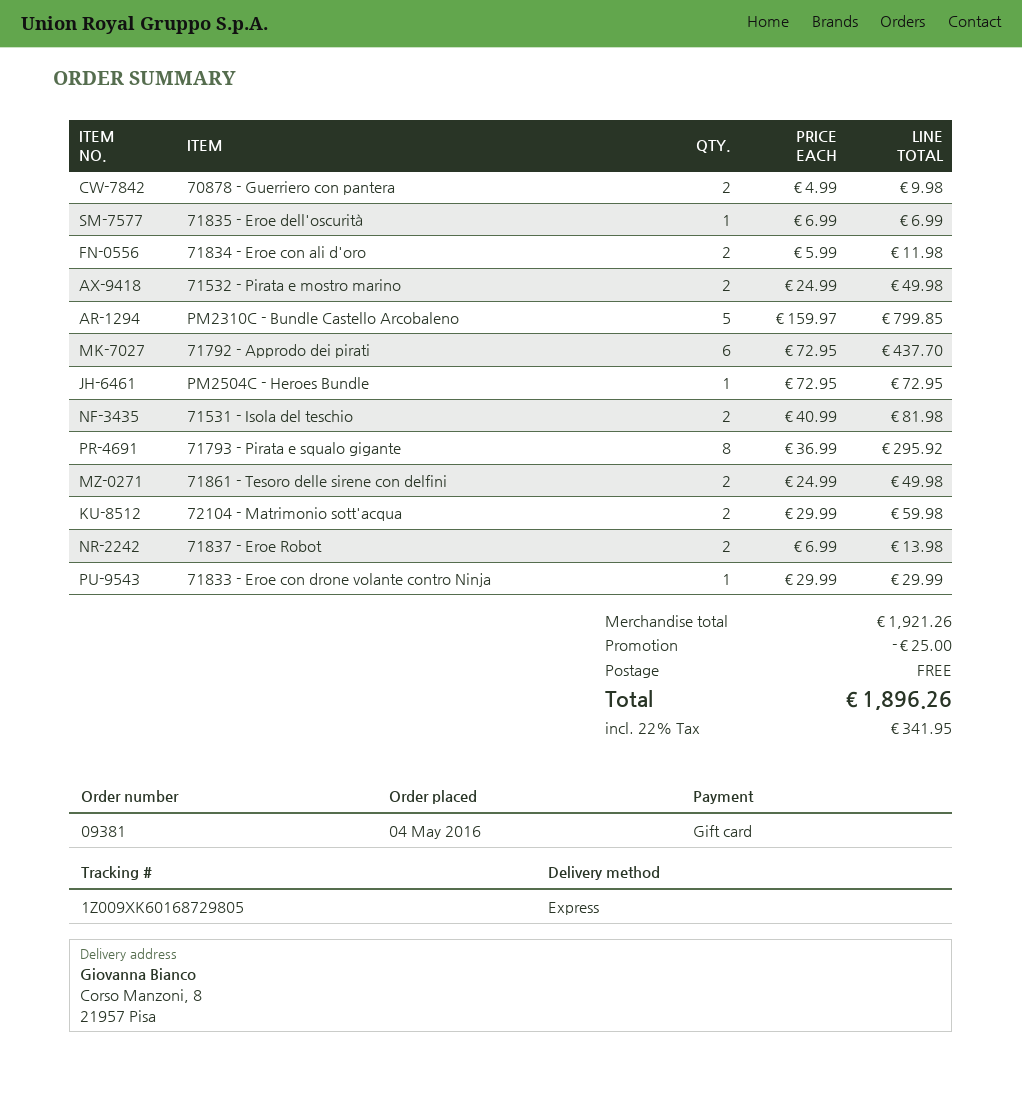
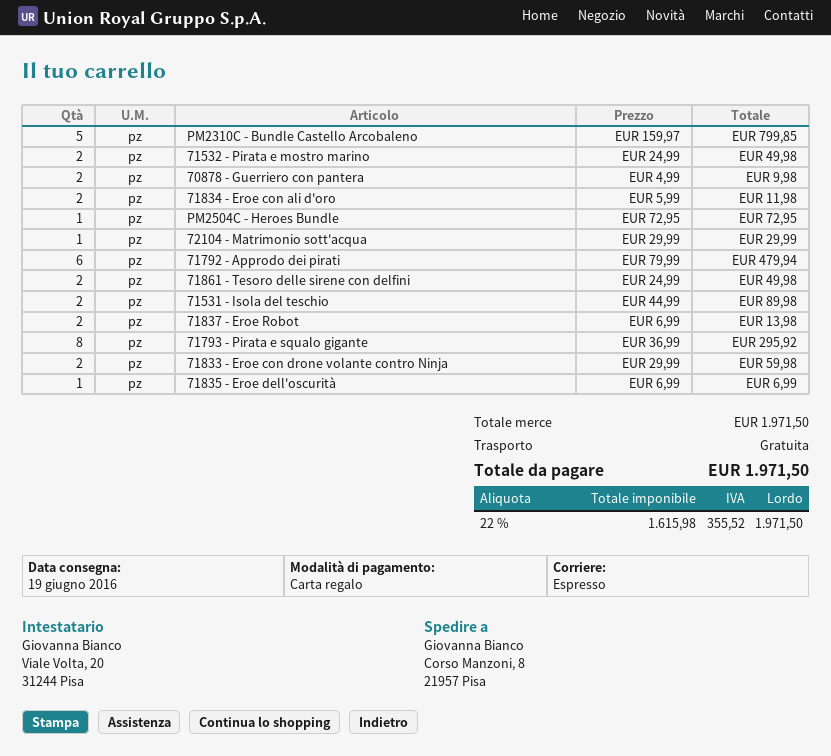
71792 - Approdo dei pirati: 6 x 72.95 = 437.70 -> 6 x 79.99 = 479.94
71531 - Isola del teschio: 2 x 40.99 = 81.98 -> 2 x 44.99 = 89.98
72104 - Matrimonio sott'acqua: 2 x 29.99 = 59.98 -> 1 x 29.99 = 29.99
71833 - Eroe con drone volante contro Ninja: 1 x 29.99 = 29.99 -> 2 x 29.99 = 59.98
subtotal: 1921.26 -> 1971.50
discount: 25.00 -> none
tax: 22% = 341.95 -> 22% = 355.52
total: 1896.26 -> 1971.50

